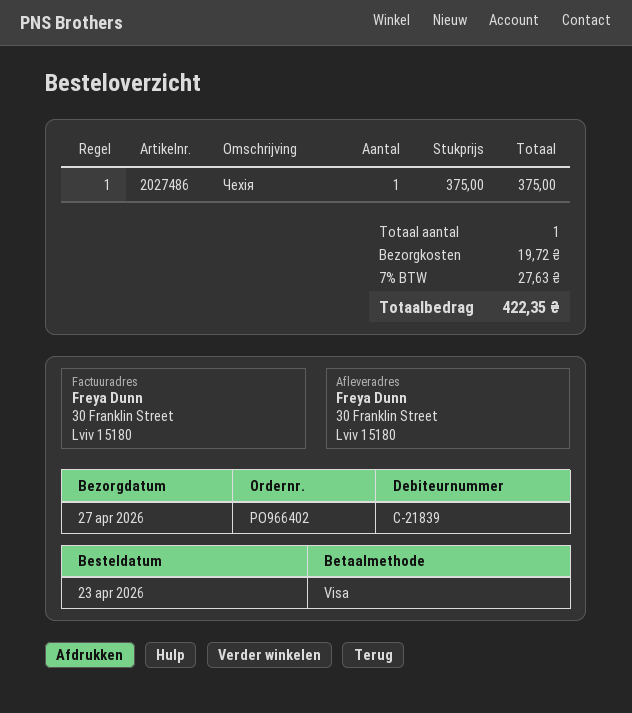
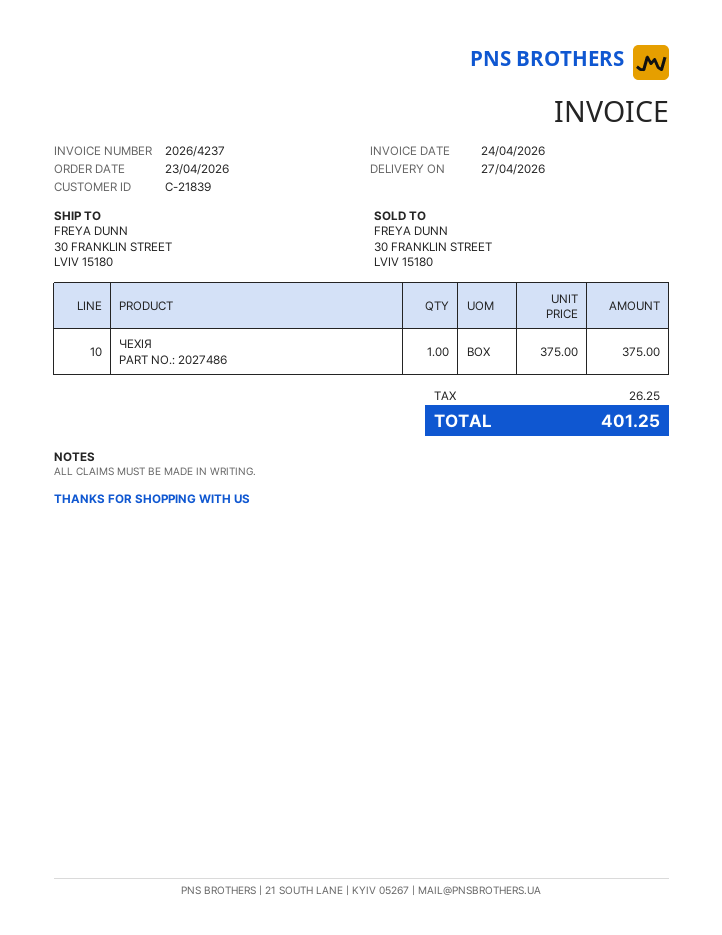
shipping: 19.72 -> none
tax: 27.63 -> 26.25
total: 422.35 -> 401.25

